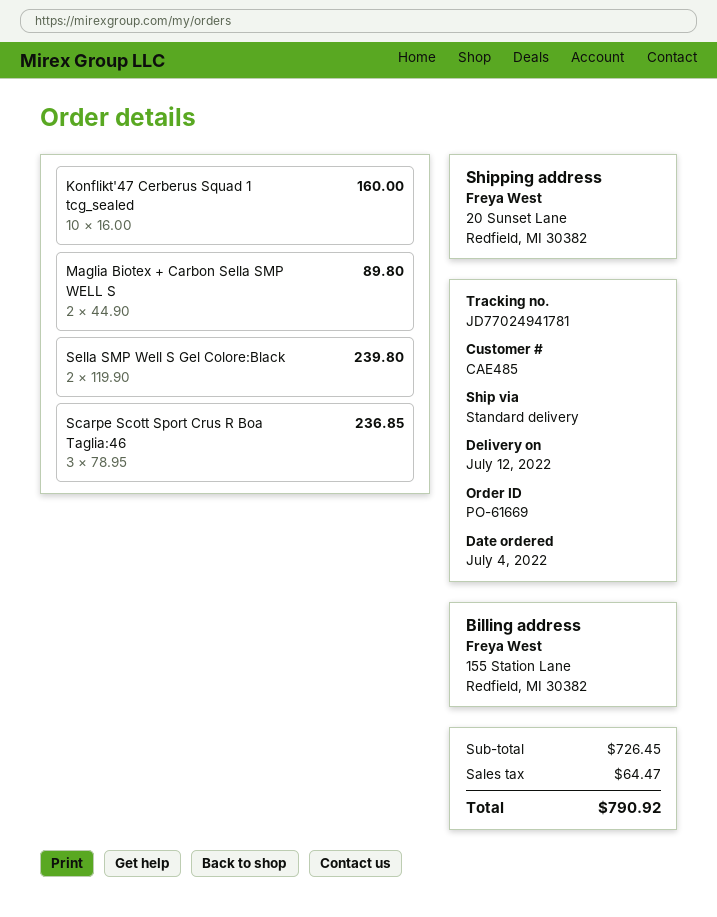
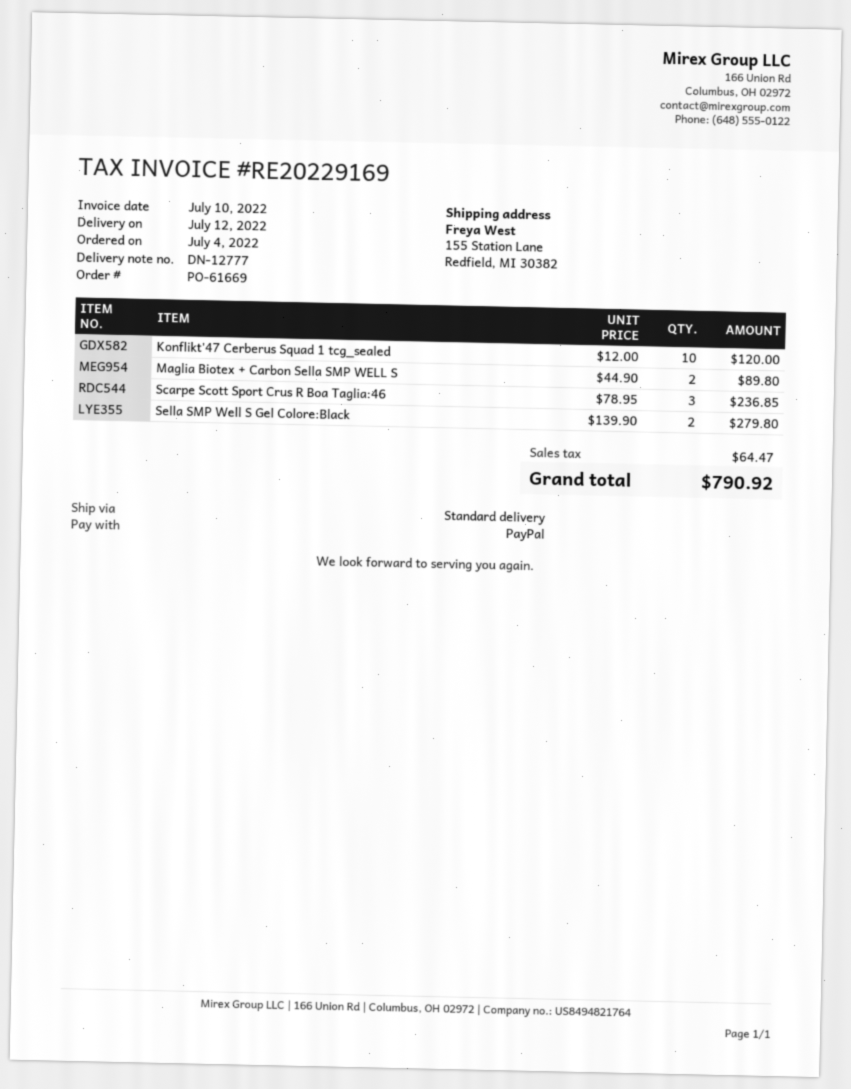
ship to: 20 Sunset Lane, Redfield, MI 30382 -> 155 Station Lane, Redfield, MI 30382
Konflikt'47 Cerberus Squad 1 tcg_sealed: 10 x 16.00 = 160.00 -> 10 x 12.00 = 120.00
Sella SMP Well S Gel Colore:Black: 2 x 119.90 = 239.80 -> 2 x 139.90 = 279.80

